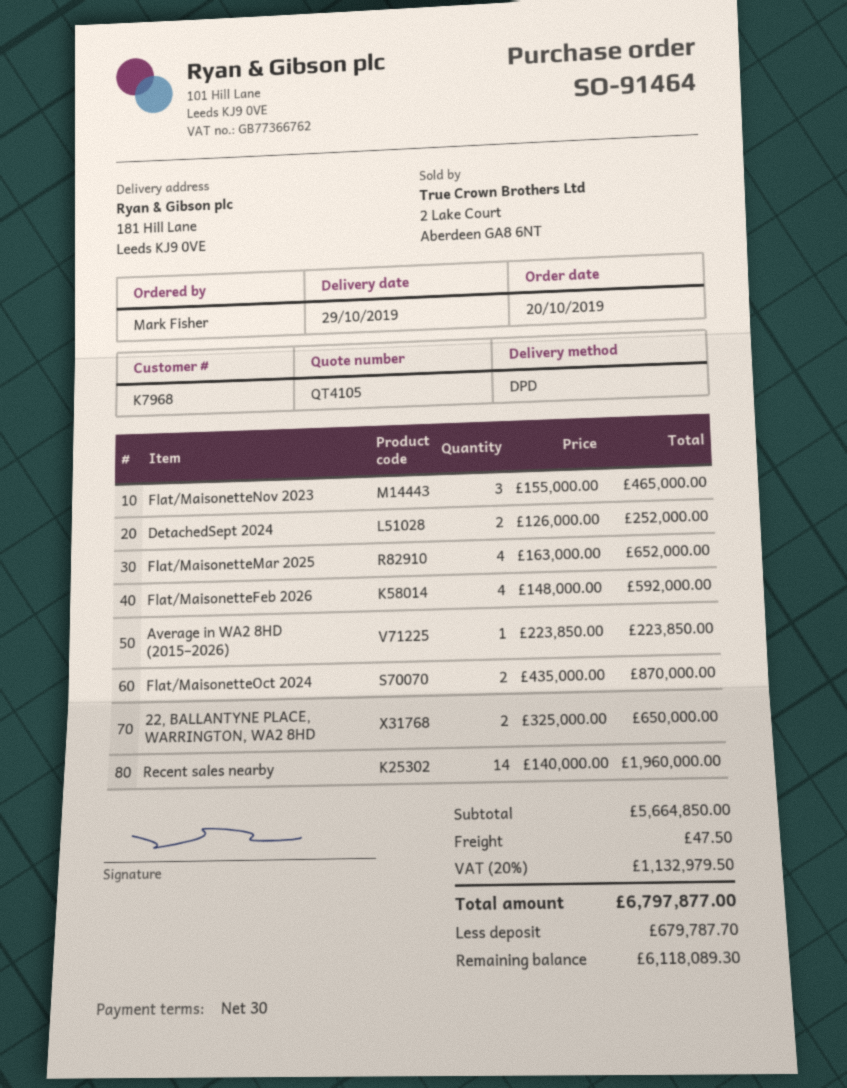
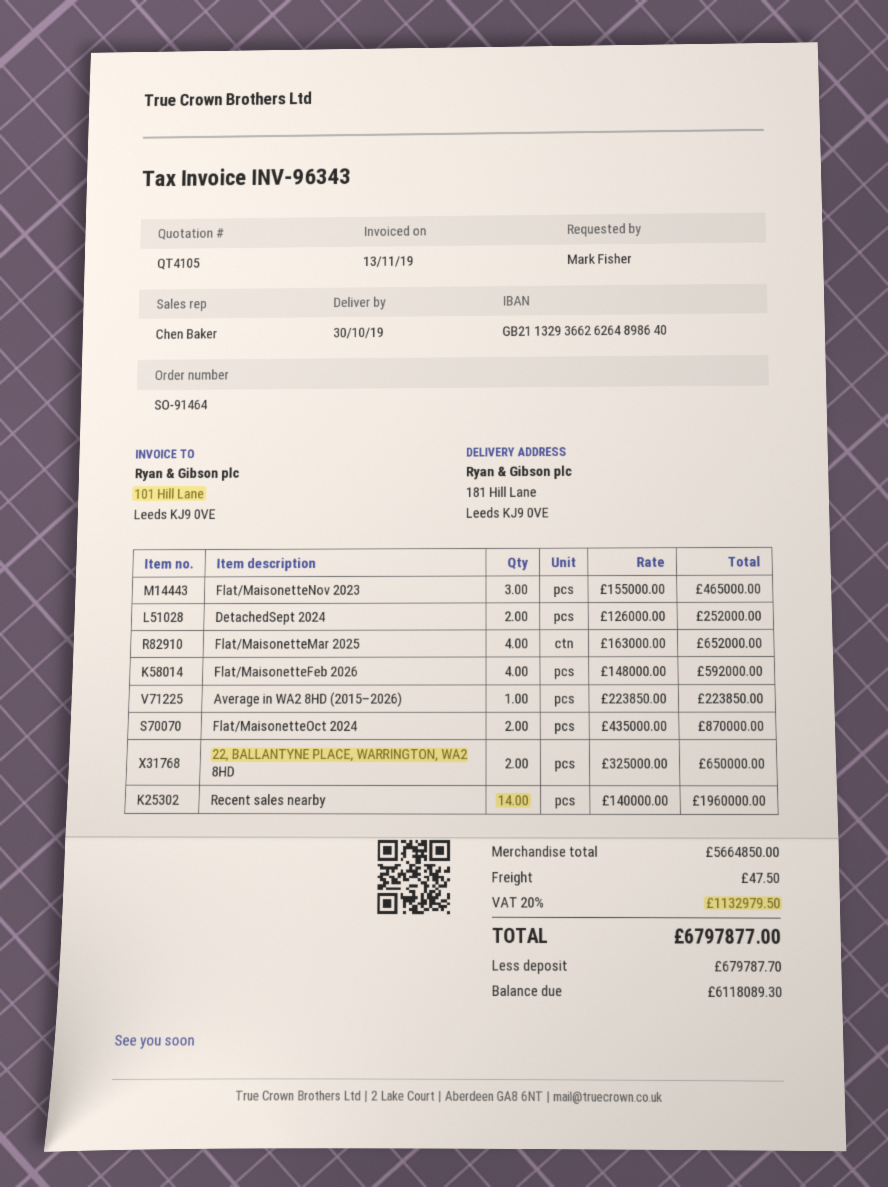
delivery date: 2019-10-29 -> 2019-10-30

